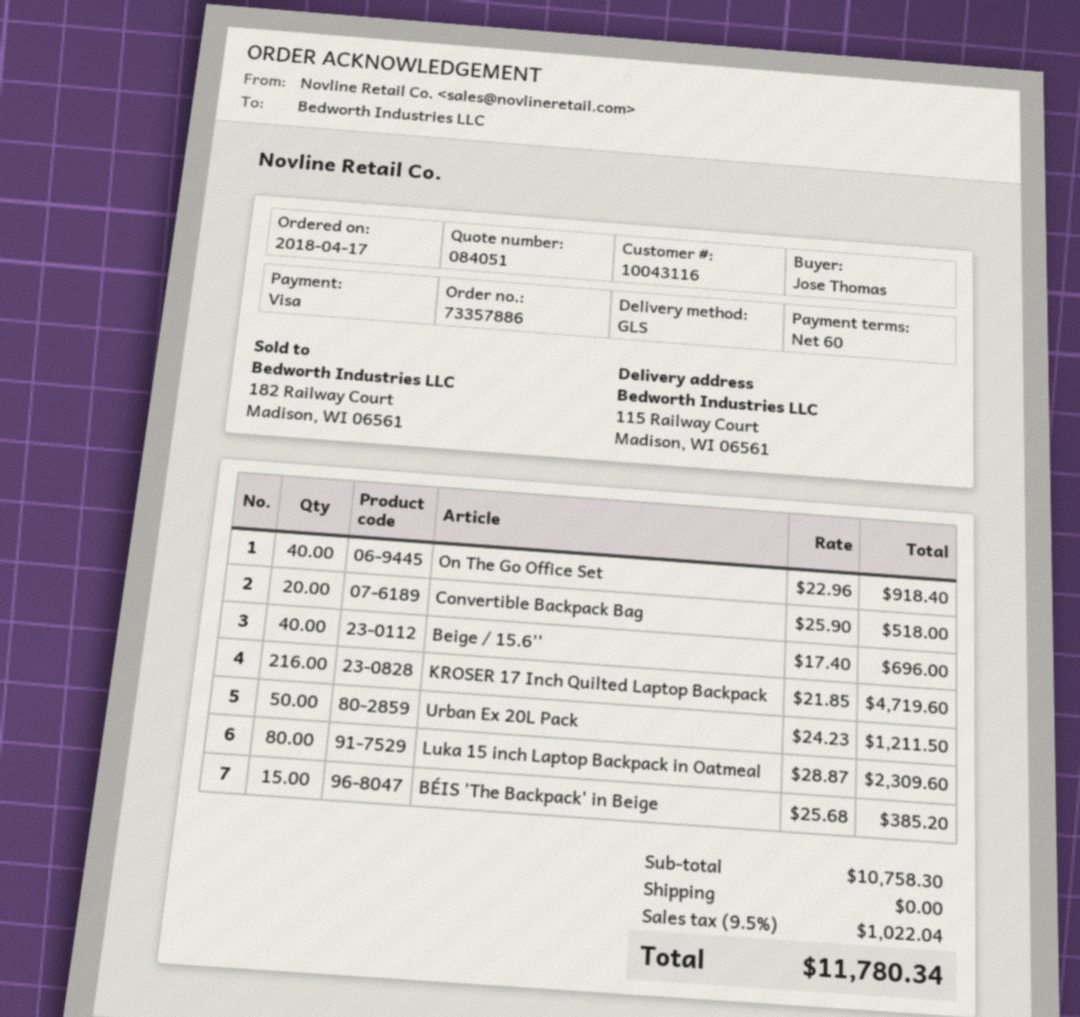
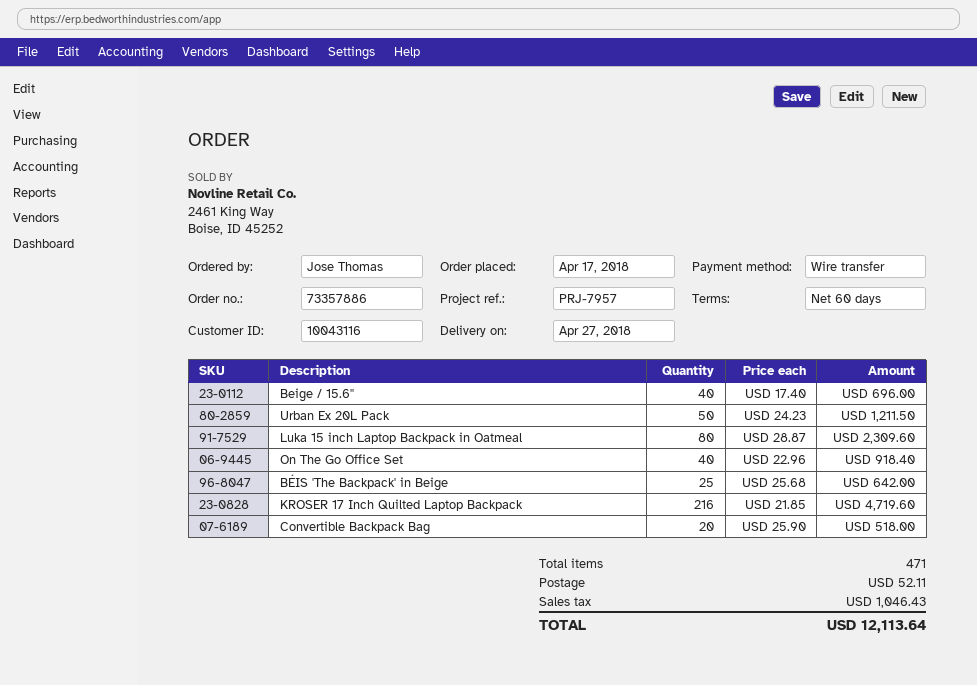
payment method: Visa -> bank transfer
BÉIS 'The Backpack' in Beige: 15 x 25.68 = 385.20 -> 25 x 25.68 = 642.00
shipping: 0.00 -> 52.11
tax: 1022.04 -> 1046.43
total: 11780.34 -> 12113.64

